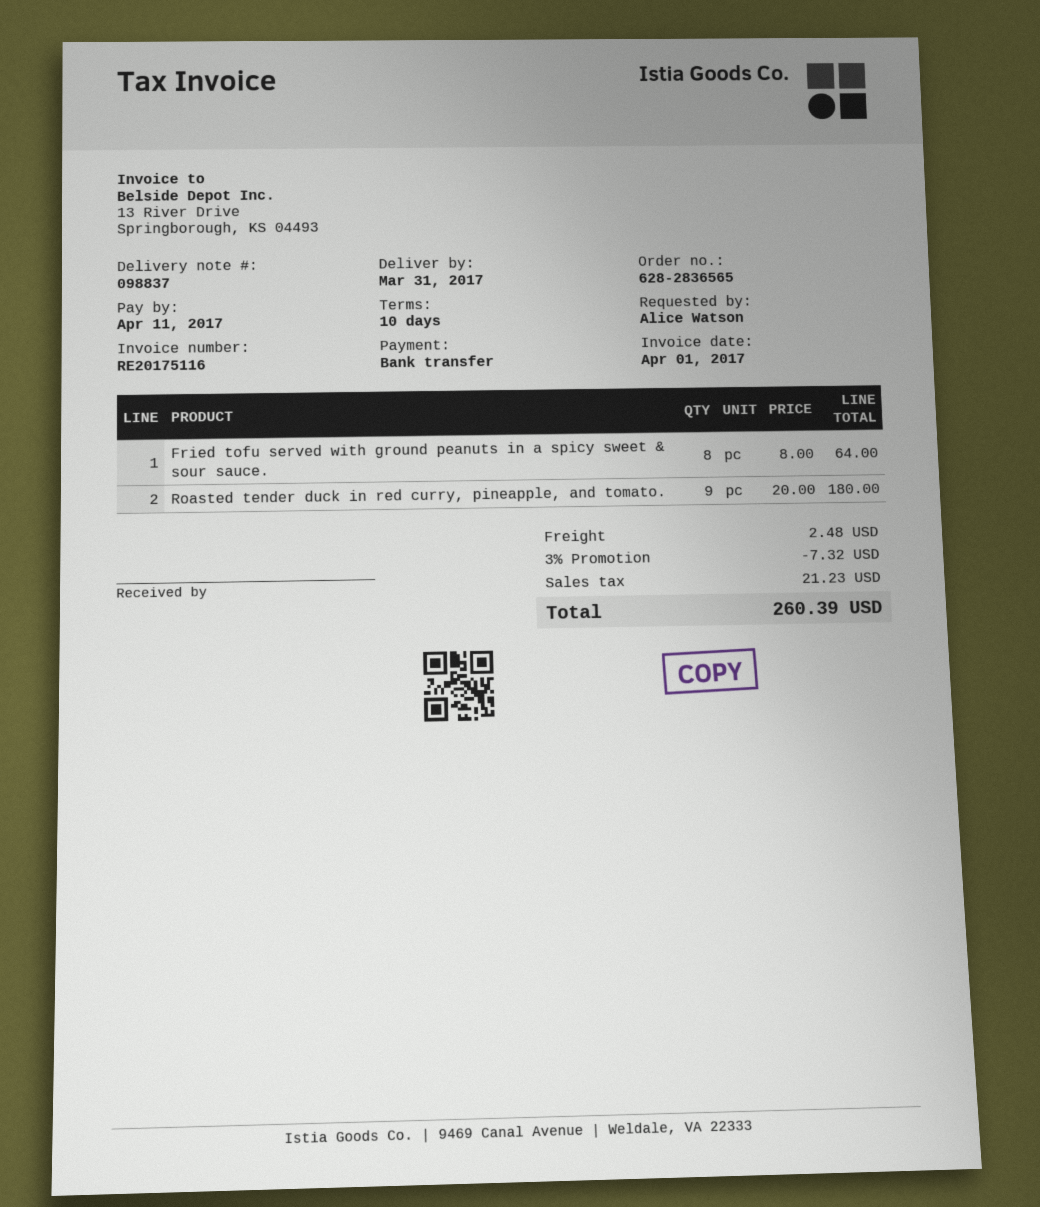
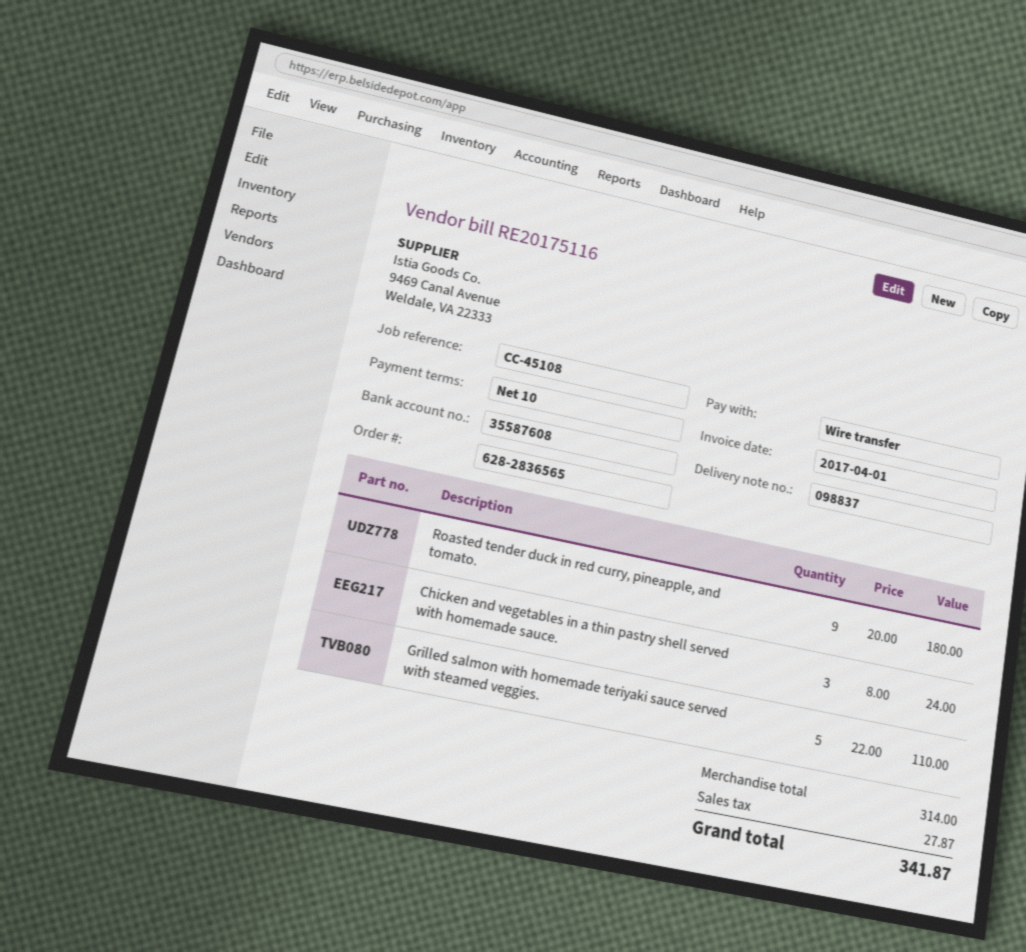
Fried tofu served with ground peanuts in a spicy sweet & sour sauce.: 8 x 8.00 = 64.00 -> none
Chicken and vegetables in a thin pastry shell served with homemade sauce.: none -> 3 x 8.00 = 24.00
Grilled salmon with homemade teriyaki sauce served with steamed veggies.: none -> 5 x 22.00 = 110.00
discount: 3% = 7.32 -> none
shipping: 2.48 -> none
tax: 21.23 -> 27.87
total: 260.39 -> 341.87

